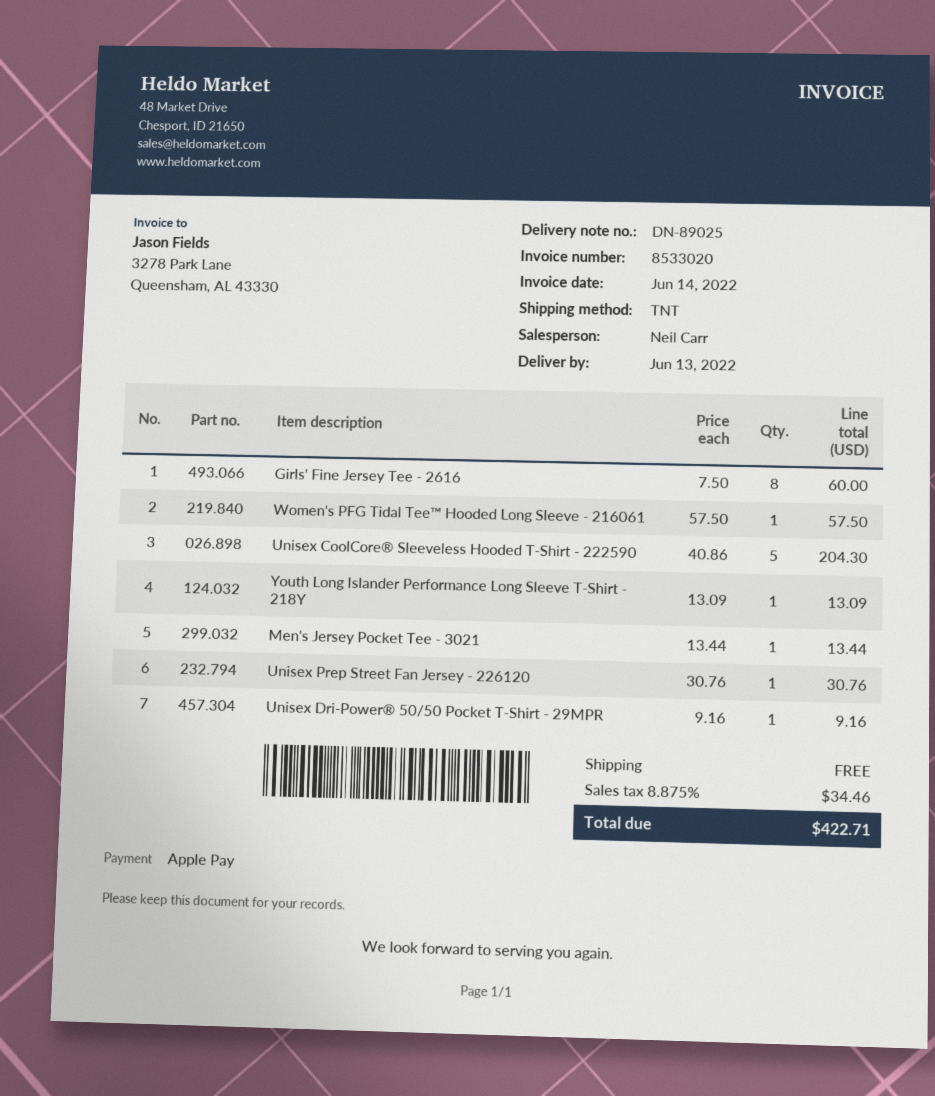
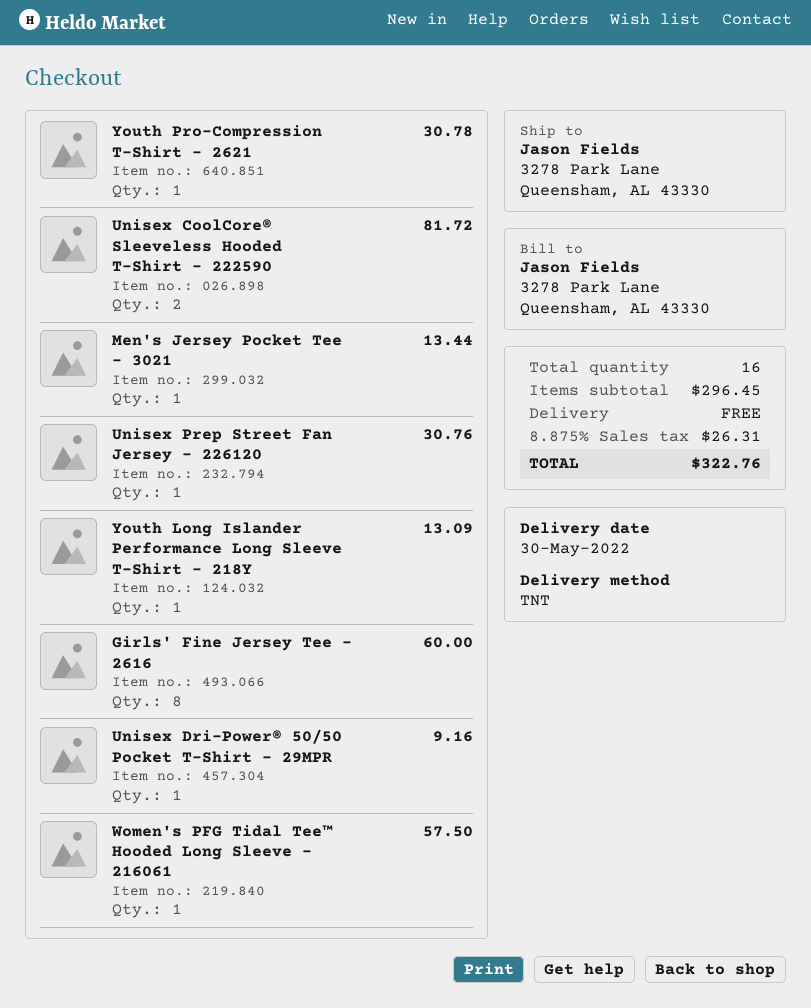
delivery date: 2022-06-13 -> 2022-05-30
Unisex CoolCore® Sleeveless Hooded T-Shirt - 222590: 5 for 204.30 -> 2 for 81.72
Youth Pro-Compression T-Shirt - 2621: none -> 1 for 30.78
tax: 8.875% = 34.46 -> 8.875% = 26.31
total: 422.71 -> 322.76

